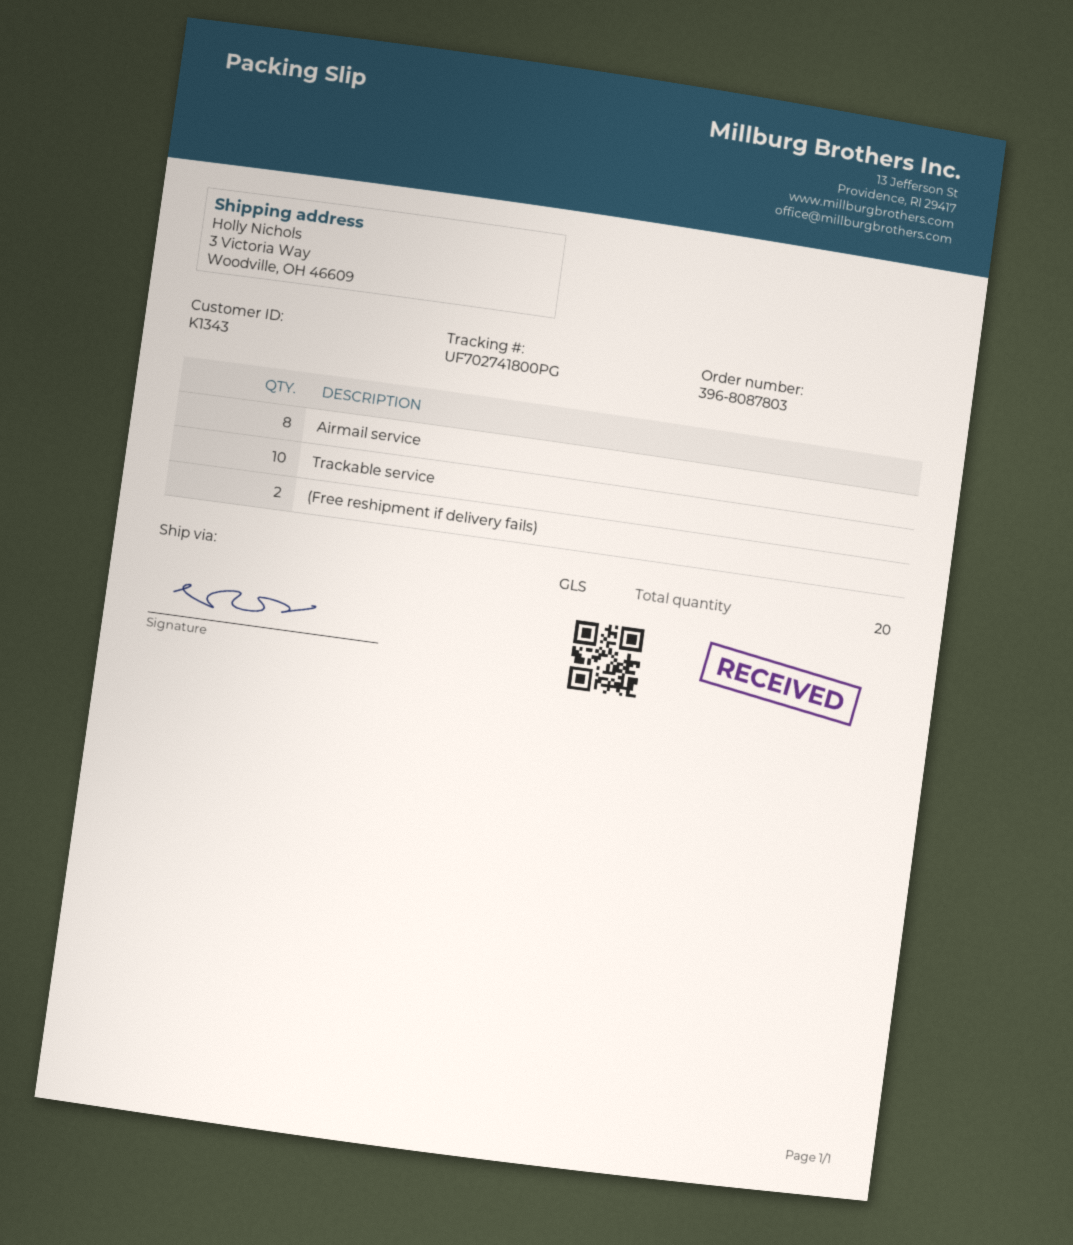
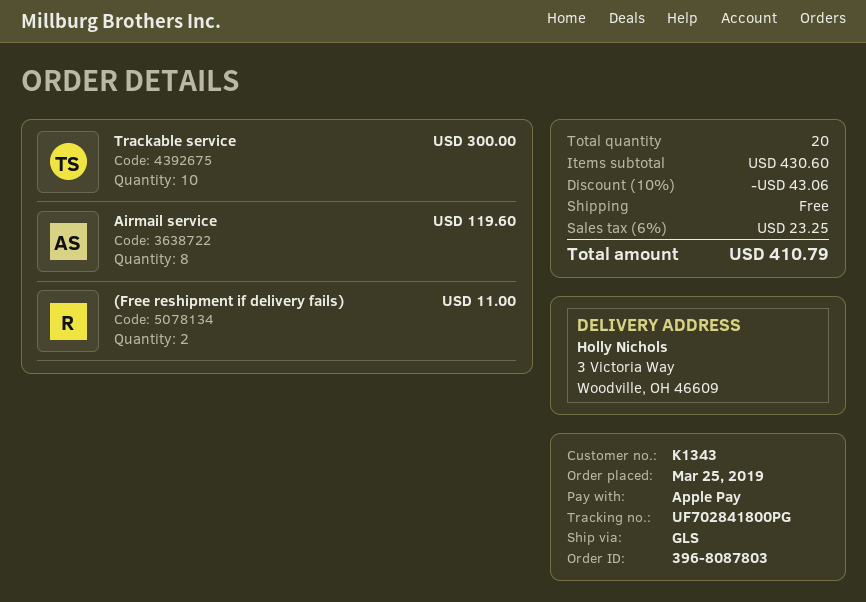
tracking number: UF702741800PG -> UF702841800PG

